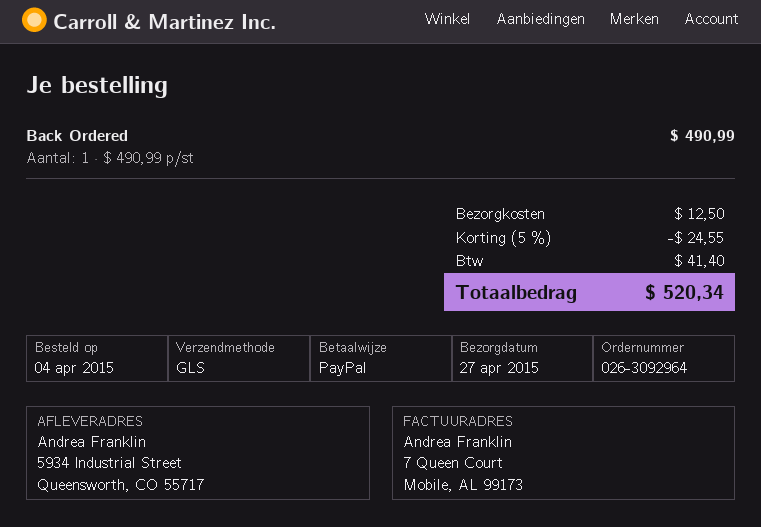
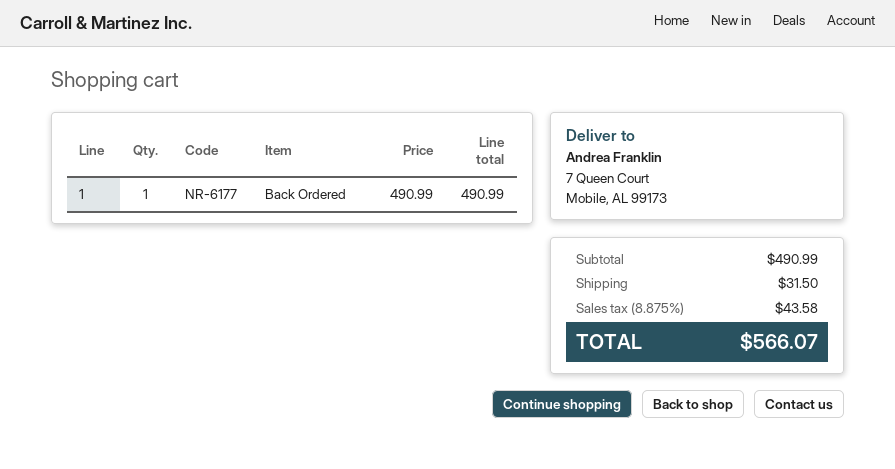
ship to: 5934 Industrial Street, Queensworth, CO 55717 -> 7 Queen Court, Mobile, AL 99173
discount: 5% = 24.55 -> none
shipping: 12.50 -> 31.50
tax: 41.40 -> 43.58
total: 520.34 -> 566.07

